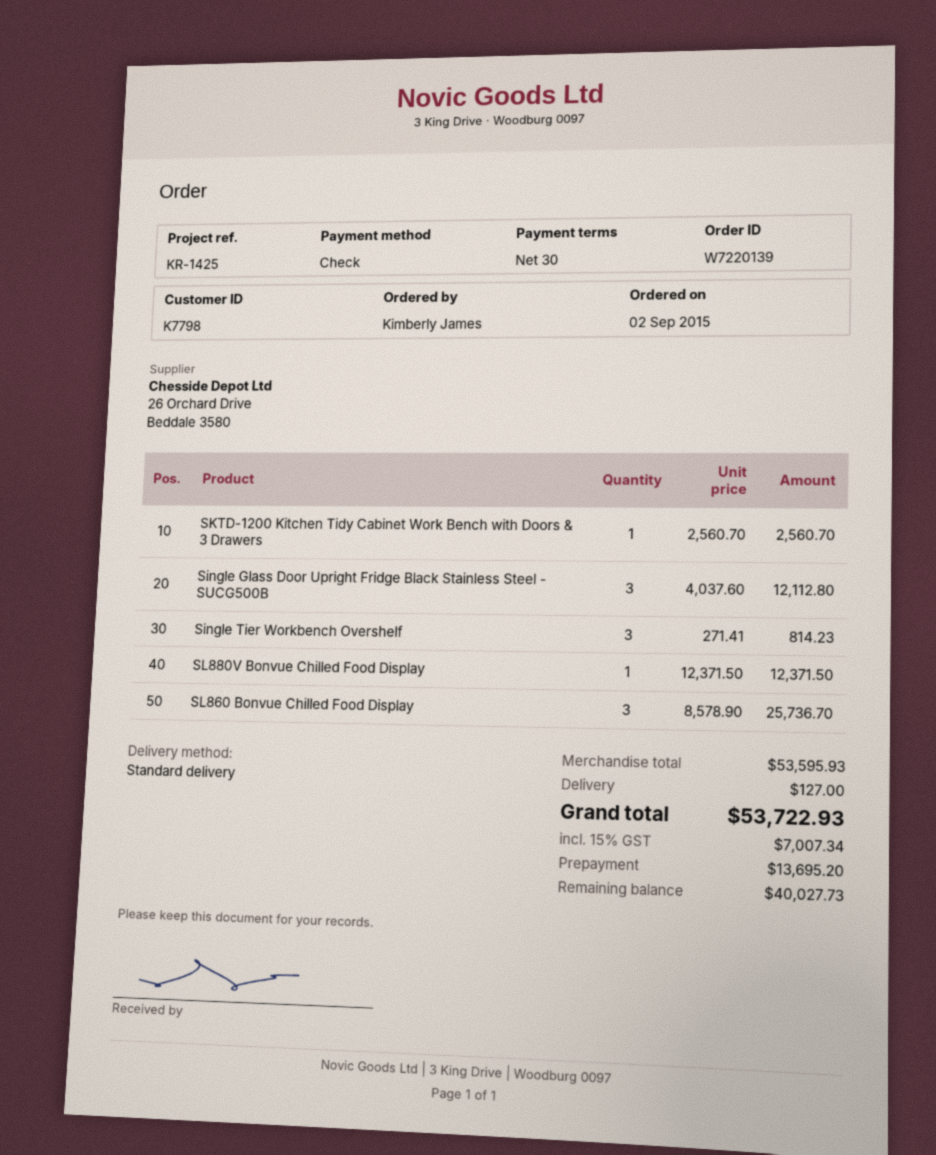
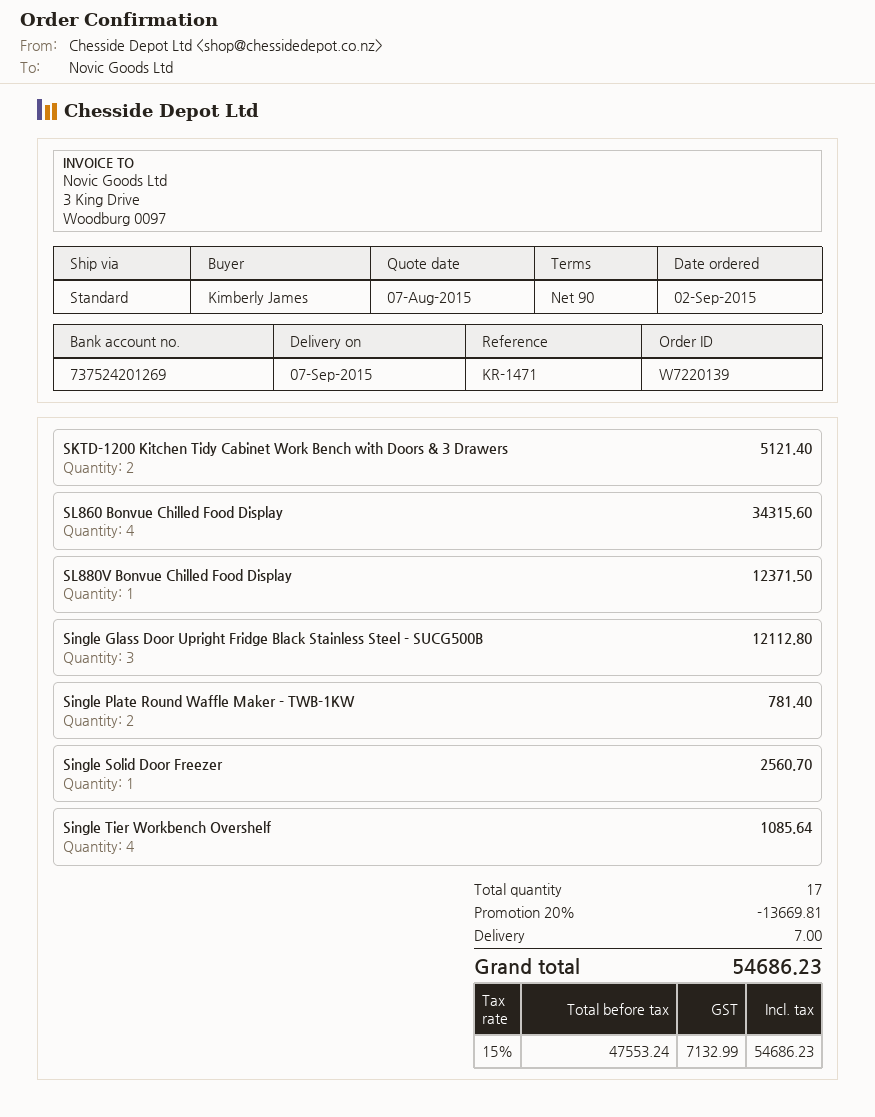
payment terms: 30 days -> 90 days
reference: KR-1425 -> KR-1471
SKTD-1200 Kitchen Tidy Cabinet Work Bench with Doors & 3 Drawers: 1 for 2560.70 -> 2 for 5121.40
Single Tier Workbench Overshelf: 3 for 814.23 -> 4 for 1085.64
SL860 Bonvue Chilled Food Display: 3 for 25736.70 -> 4 for 34315.60
Single Plate Round Waffle Maker - TWB-1KW: none -> 2 for 781.40
Single Solid Door Freezer: none -> 1 for 2560.70
discount: none -> 20% = 13669.81
shipping: 127.00 -> 7.00
tax: 15% = 7007.34 -> 15% = 7132.99
total: 53722.93 -> 54686.23

